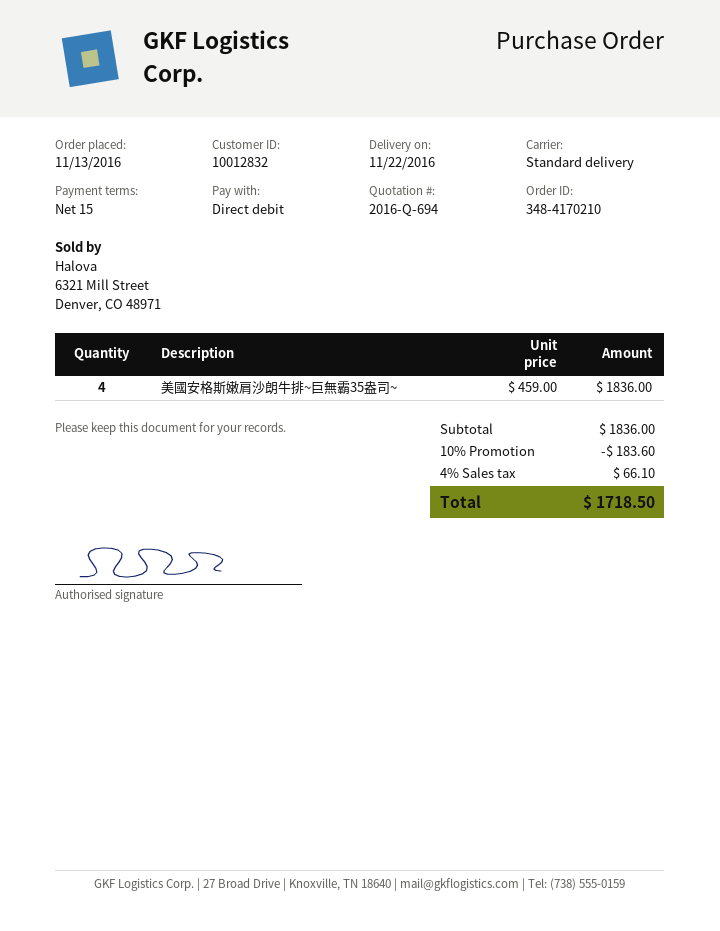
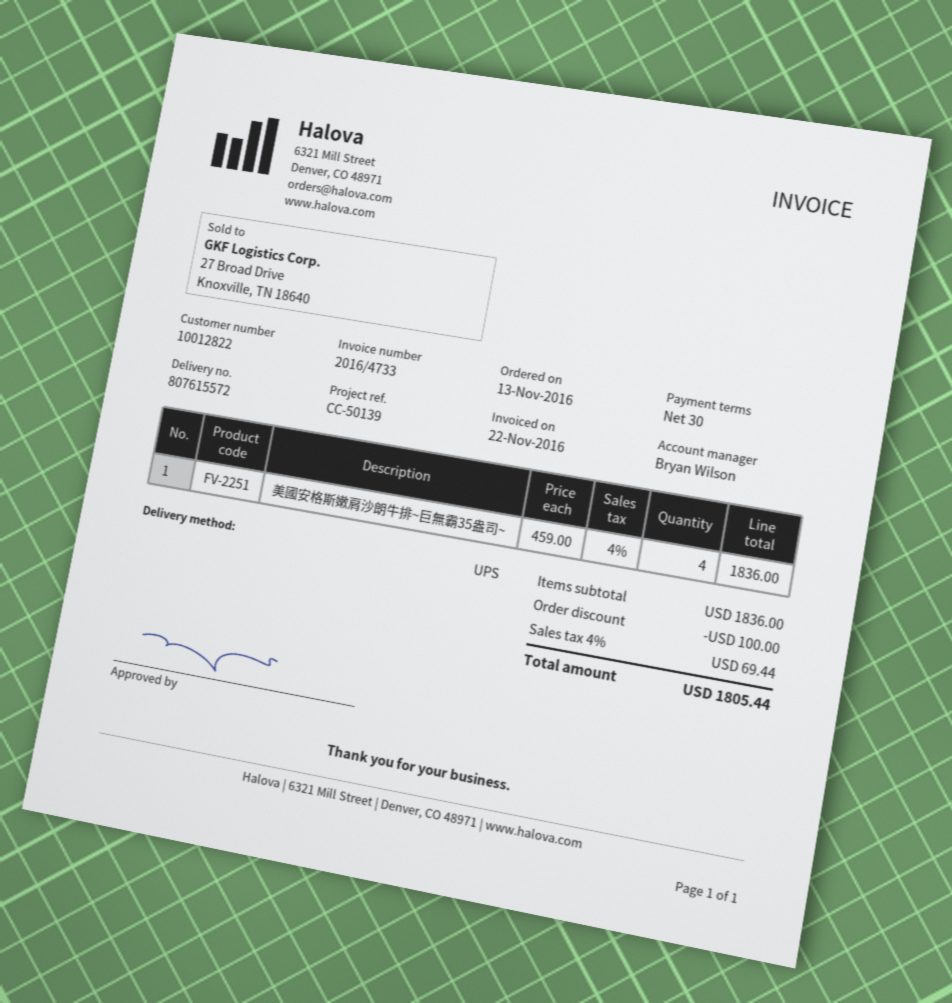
payment terms: 15 days -> 30 days
customer number: 10012832 -> 10012822
shipping method: standard -> UPS
discount: 183.60 -> 100.00
tax: 4% = 66.10 -> 4% = 69.44
total: 1718.50 -> 1805.44

